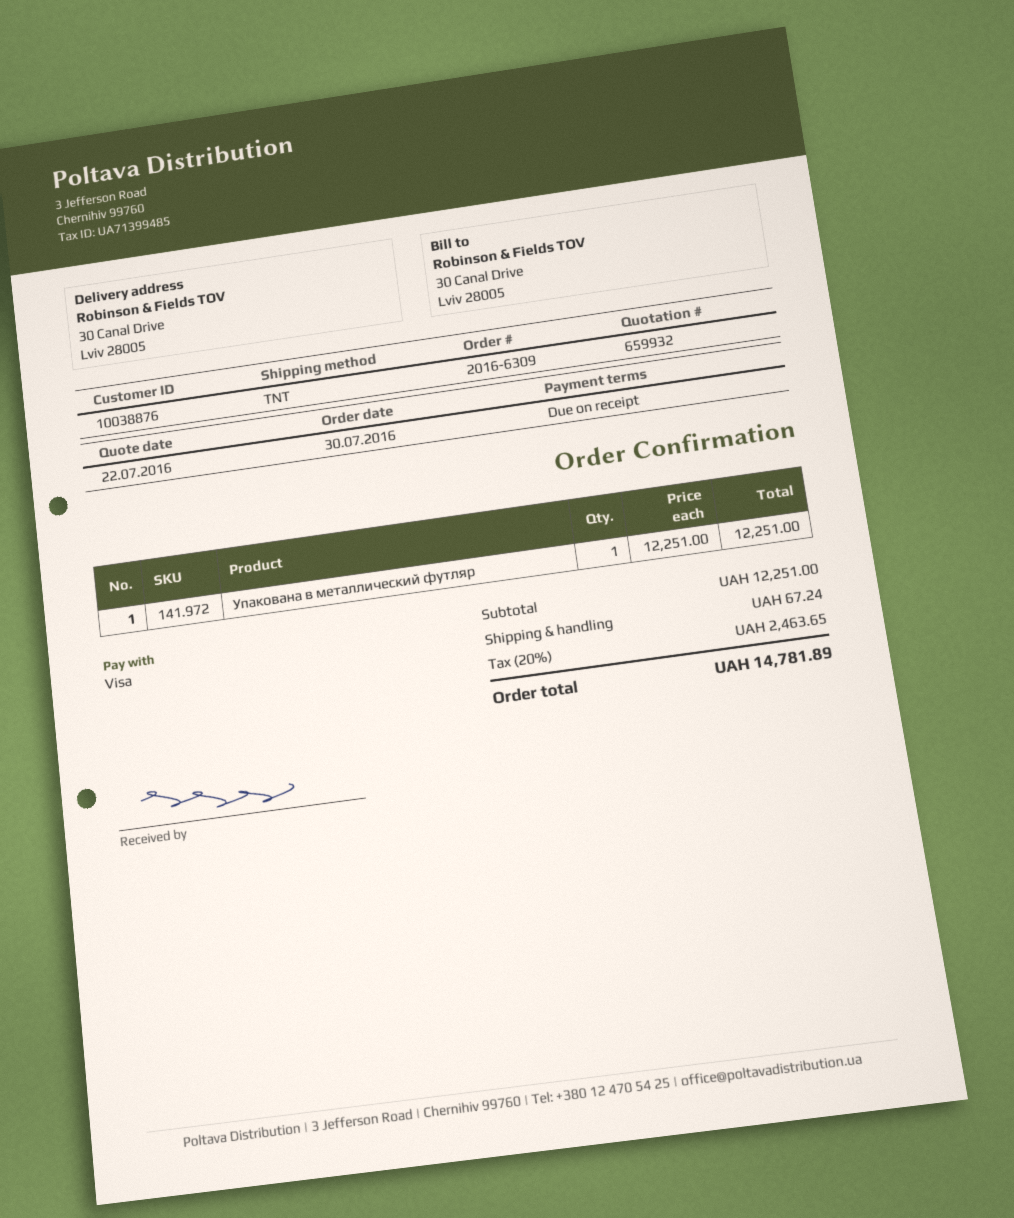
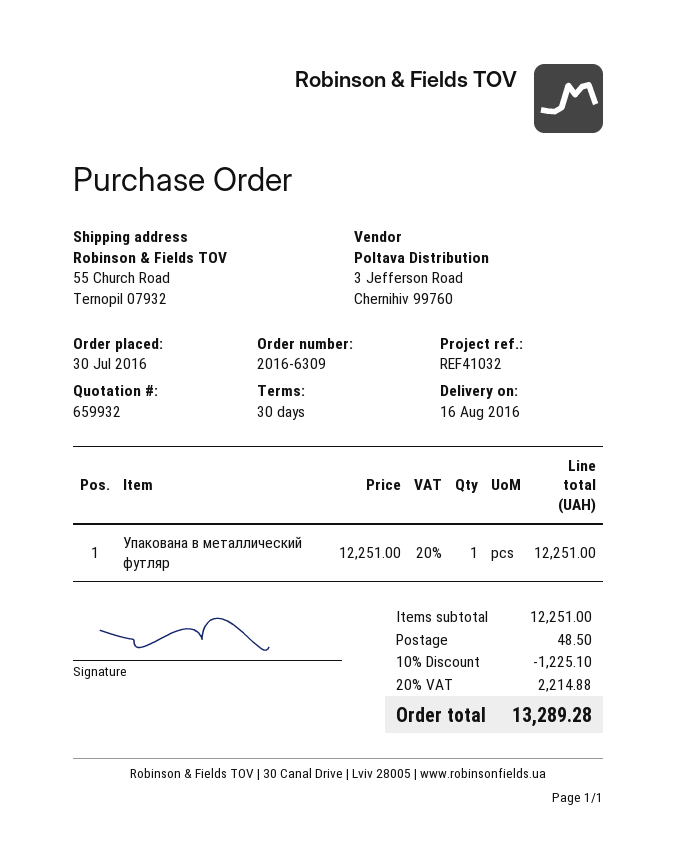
payment terms: on receipt -> 30 days
ship to: 30 Canal Drive, Lviv 28005 -> 55 Church Road, Ternopil 07932
discount: none -> 10% = 1225.10
shipping: 67.24 -> 48.50
tax: 20% = 2463.65 -> 20% = 2214.88
total: 14781.89 -> 13289.28

